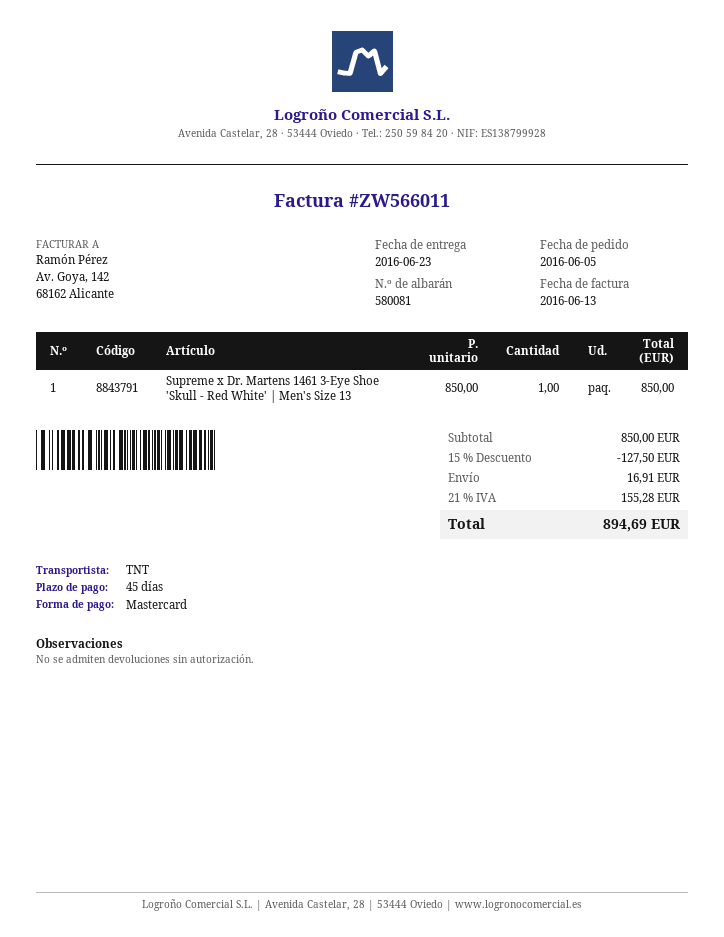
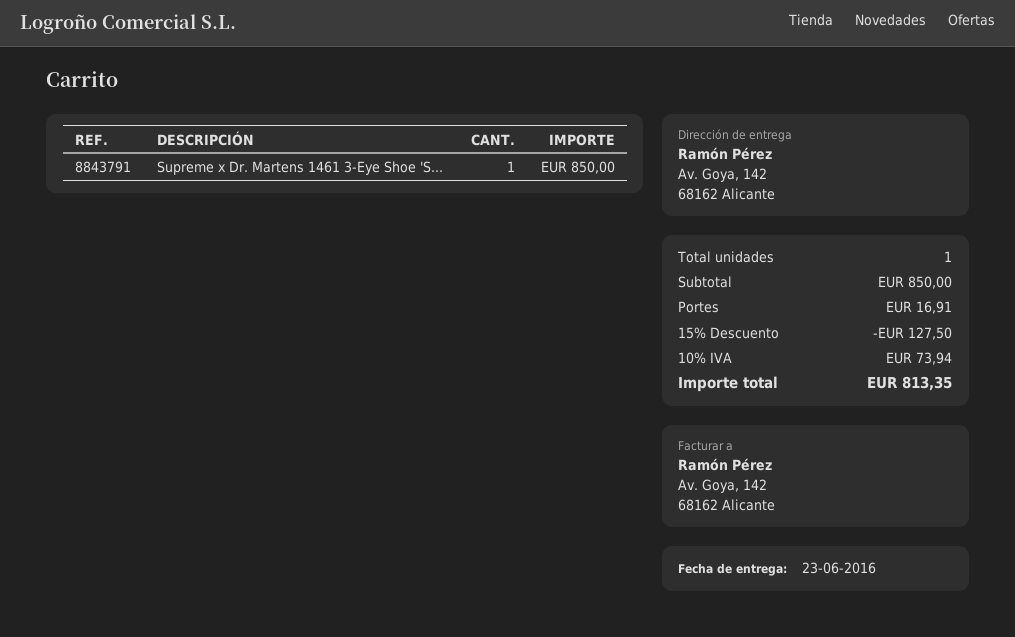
tax: 21% = 155.28 -> 10% = 73.94
total: 894.69 -> 813.35

